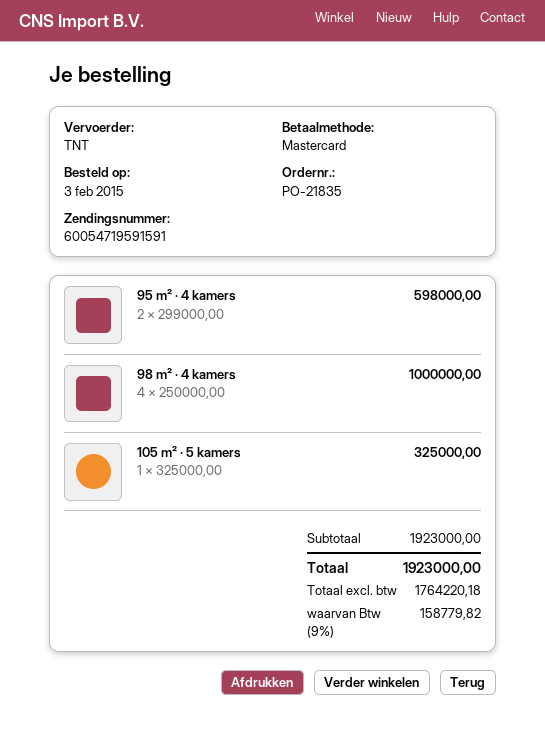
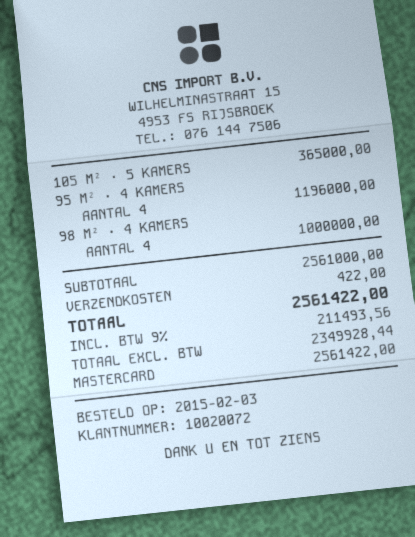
95 m² · 4 kamers: 2 for 598000.00 -> 4 for 1196000.00
105 m² · 5 kamers: 1 for 325000.00 -> 1 for 365000.00
subtotal: 1923000.00 -> 2561000.00
shipping: none -> 422.00
net: 1764220.18 -> 2349928.44
tax: 9% = 158779.82 -> 9% = 211493.56
total: 1923000.00 -> 2561422.00

